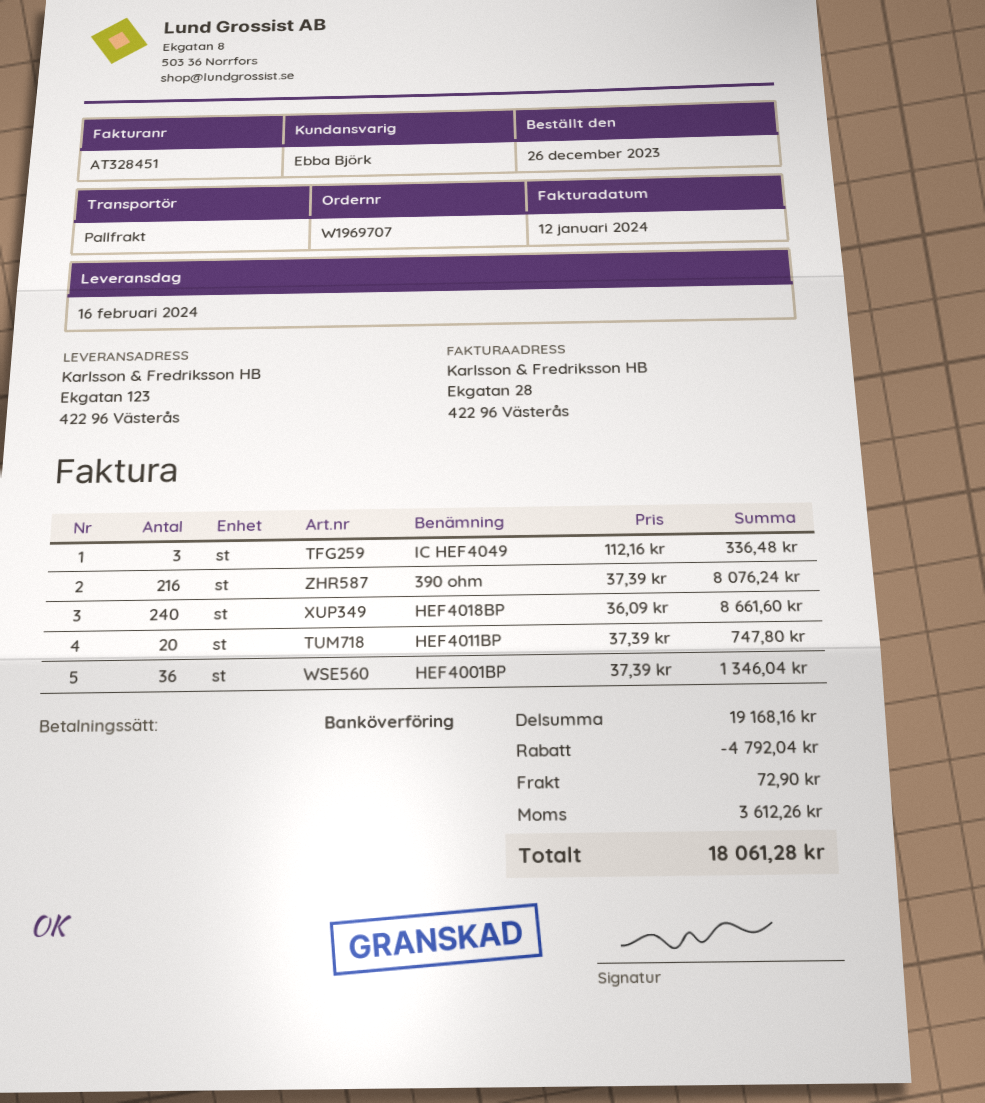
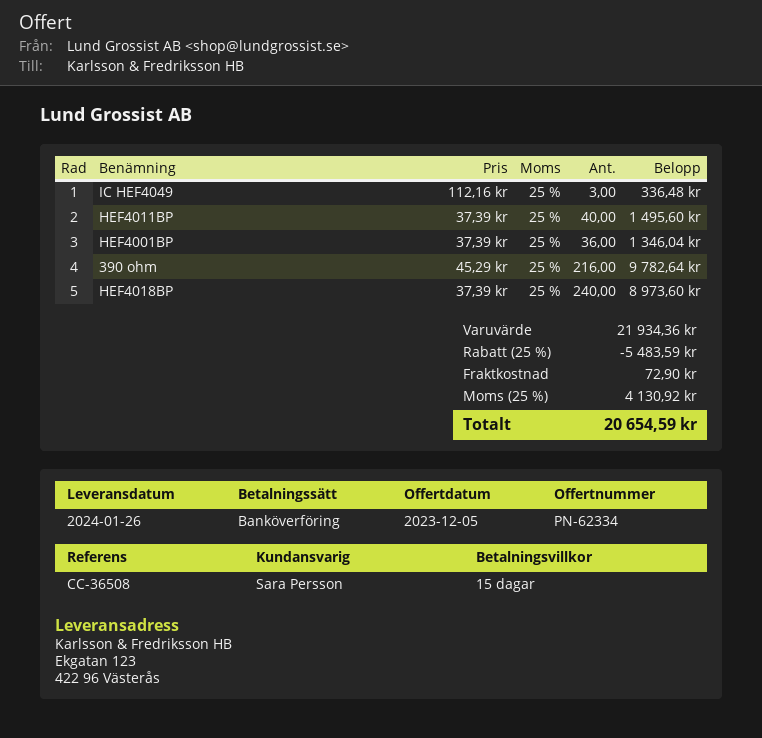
delivery date: 2024-02-16 -> 2024-01-26
sales rep: Ebba Björk -> Sara Persson
390 ohm: 216 x 37.39 = 8076.24 -> 216 x 45.29 = 9782.64
HEF4018BP: 240 x 36.09 = 8661.60 -> 240 x 37.39 = 8973.60
HEF4011BP: 20 x 37.39 = 747.80 -> 40 x 37.39 = 1495.60
subtotal: 19168.16 -> 21934.36
discount: 4792.04 -> 5483.59
tax: 3612.26 -> 4130.92
total: 18061.28 -> 20654.59

